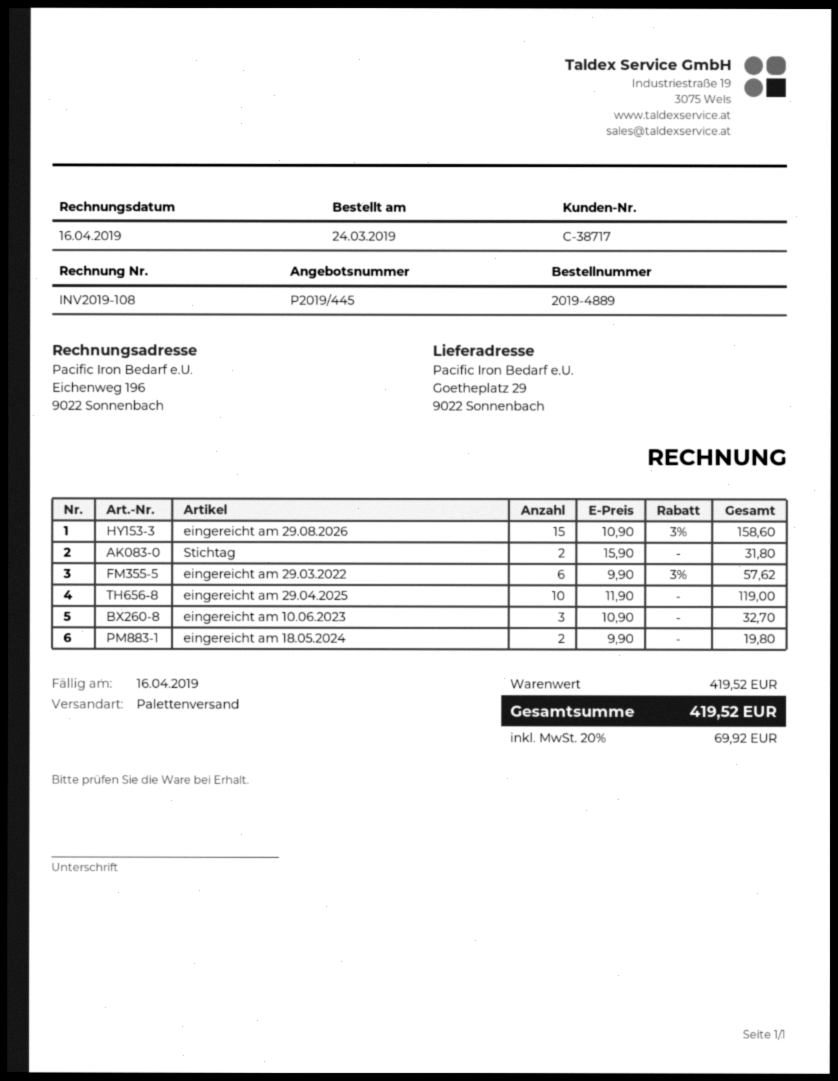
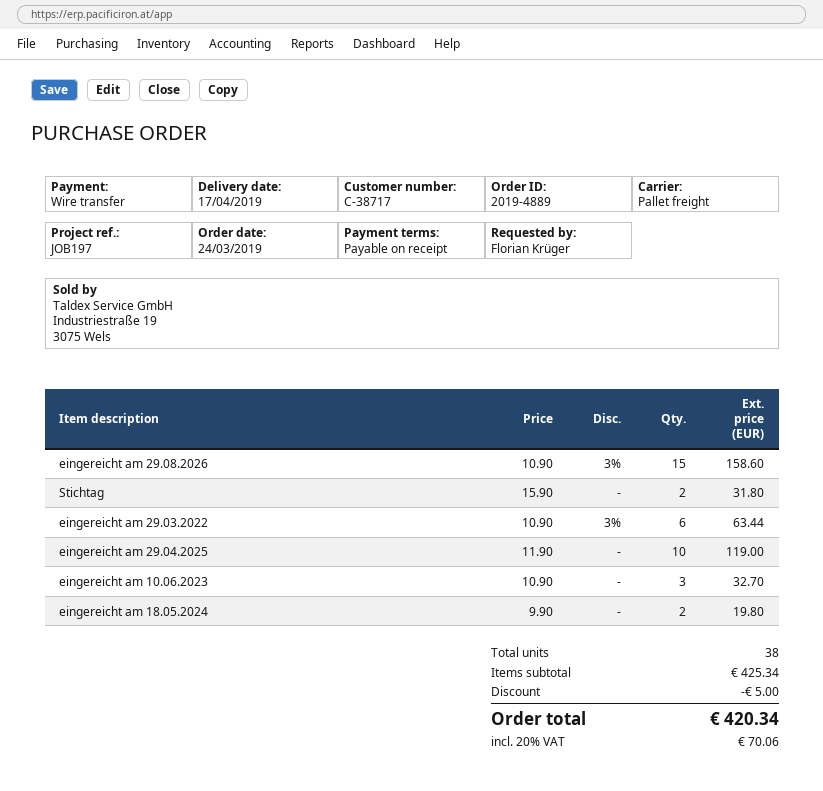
eingereicht am 29.03.2022: 6 x 9.90 - 3% = 57.62 -> 6 x 10.90 - 3% = 63.44
subtotal: 419.52 -> 425.34
discount: none -> 5.00
tax: 20% = 69.92 -> 20% = 70.06
total: 419.52 -> 420.34

